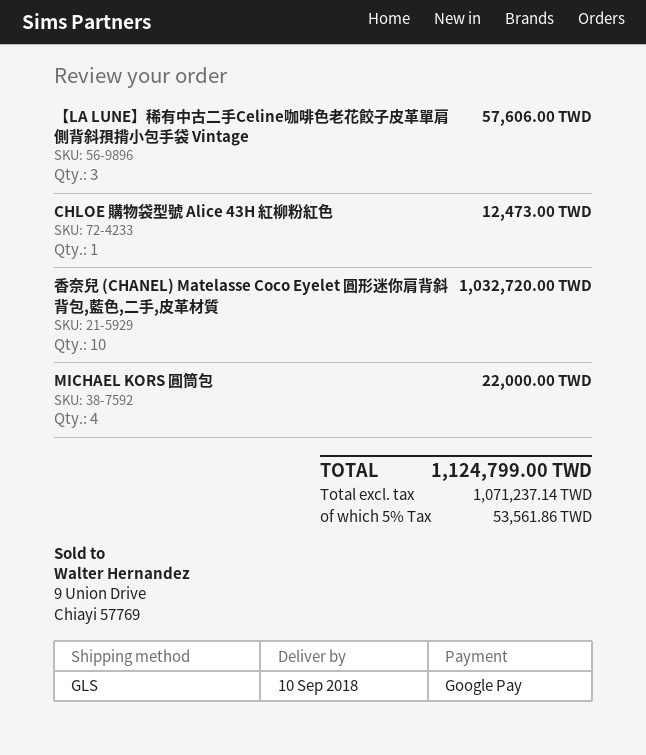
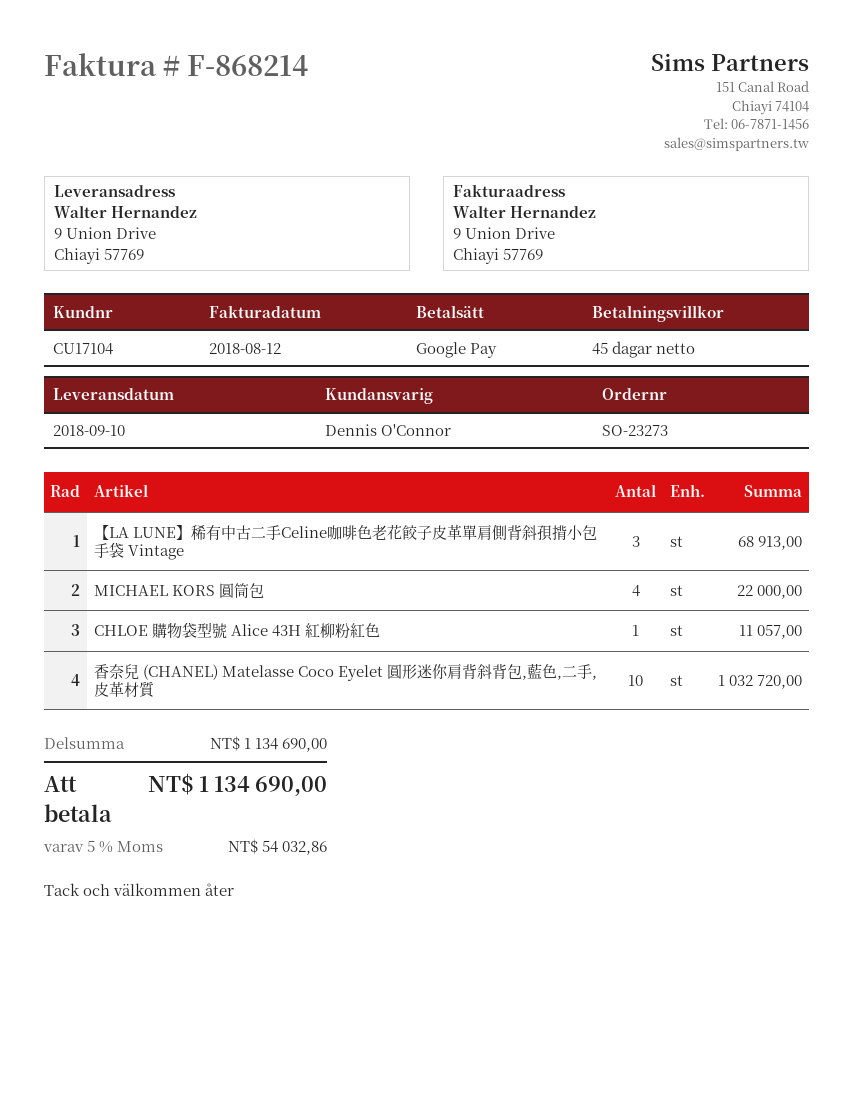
【LA LUNE】稀有中古二手Celine咖啡色老花餃子皮革單肩側背斜孭揹小包手袋 Vintage: 3 for 57606.00 -> 3 for 68913.00
CHLOE 購物袋型號 Alice 43H 紅柳粉紅色: 1 for 12473.00 -> 1 for 11057.00
tax: 5% = 53561.86 -> 5% = 54032.86
total: 1124799.00 -> 1134690.00

